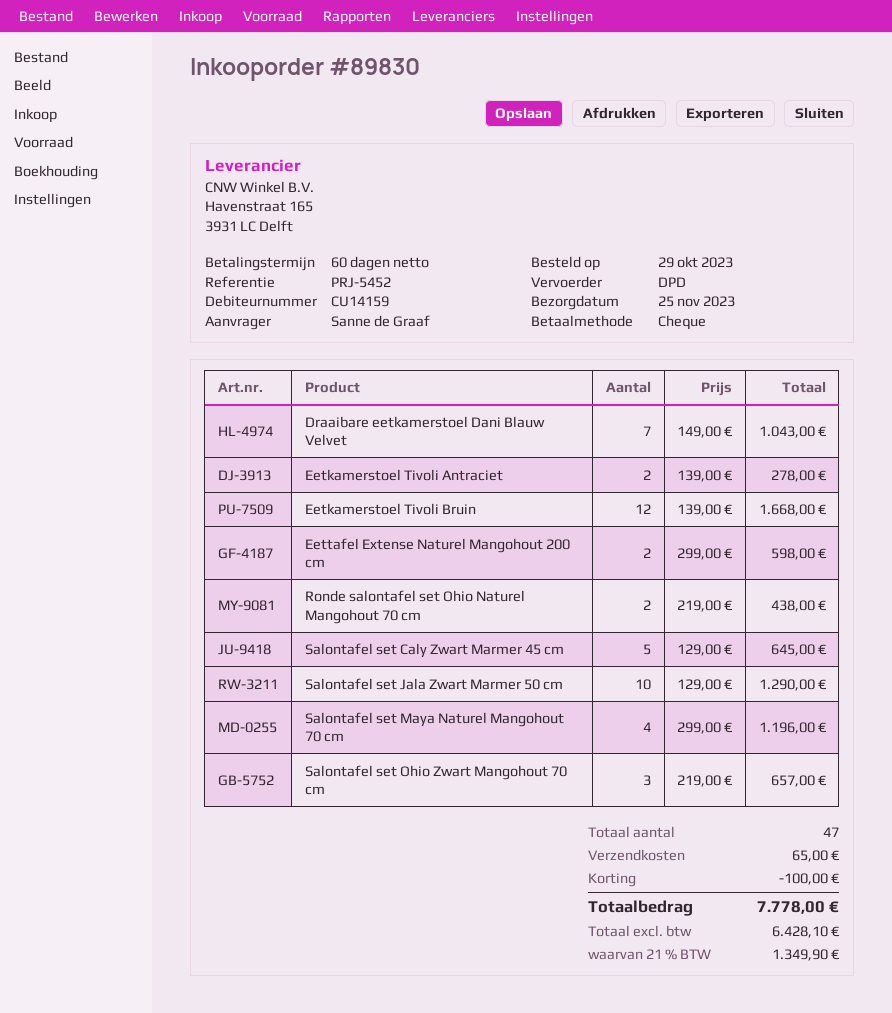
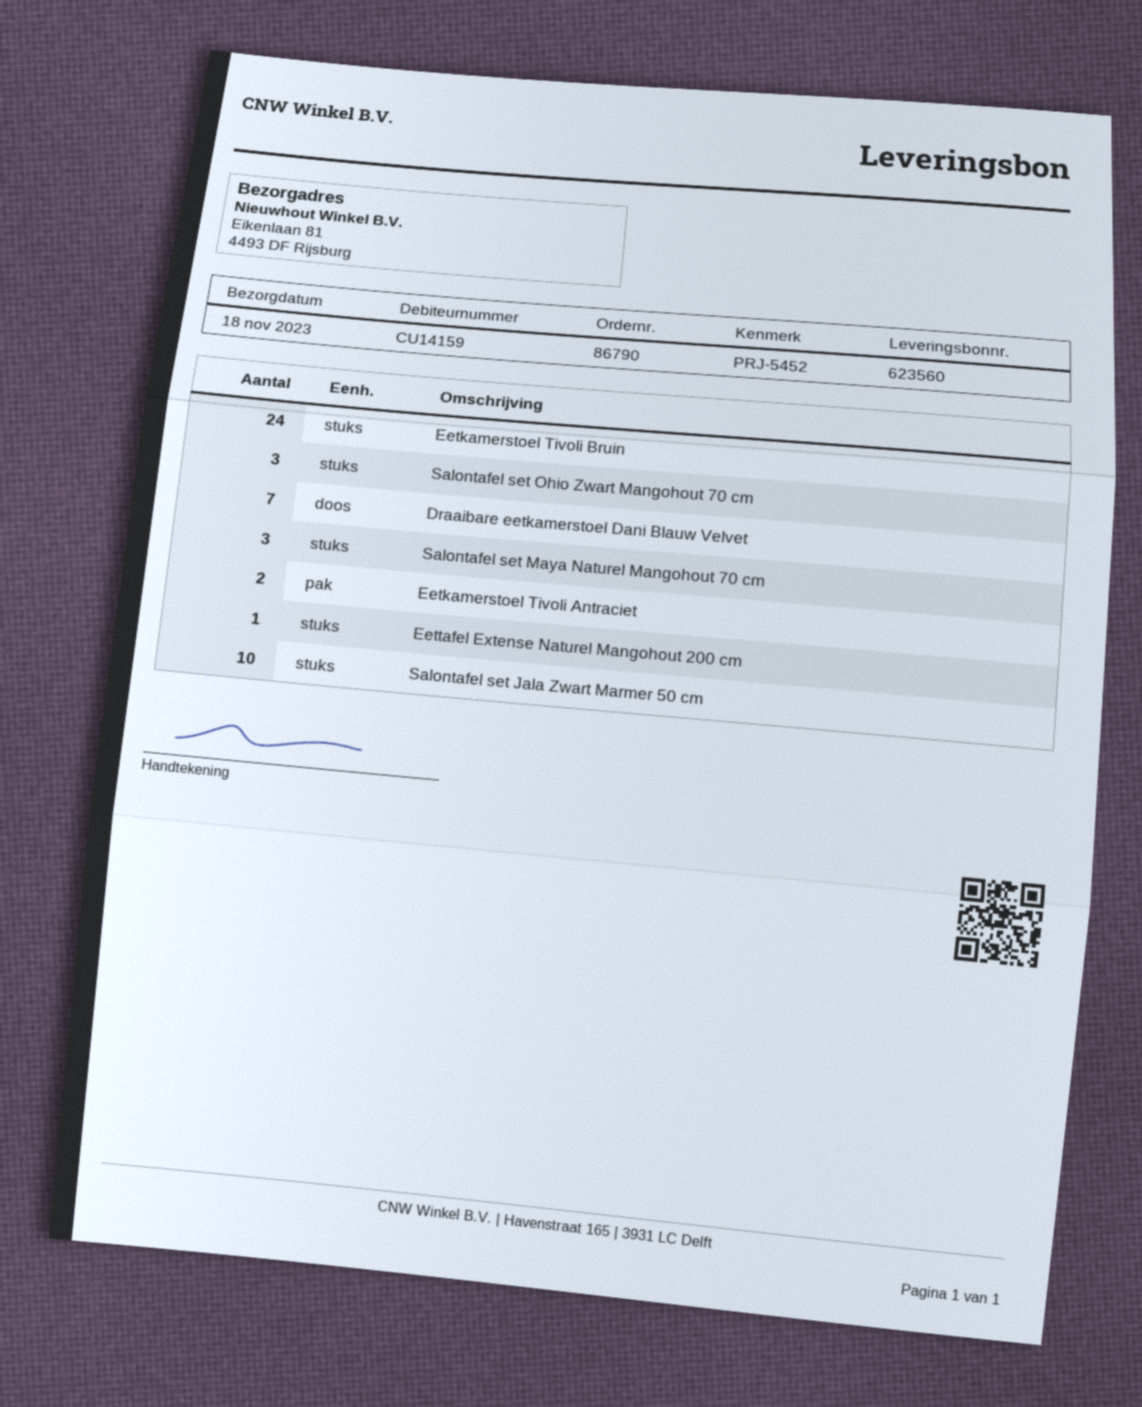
order number: 89830 -> 86790
delivery date: 2023-11-25 -> 2023-11-18
Eetkamerstoel Tivoli Bruin: 12 -> 24
Eettafel Extense Naturel Mangohout 200 cm: 2 -> 1
Ronde salontafel set Ohio Naturel Mangohout 70 cm: 2 -> none
Salontafel set Caly Zwart Marmer 45 cm: 5 -> none
Salontafel set Maya Naturel Mangohout 70 cm: 4 -> 3

